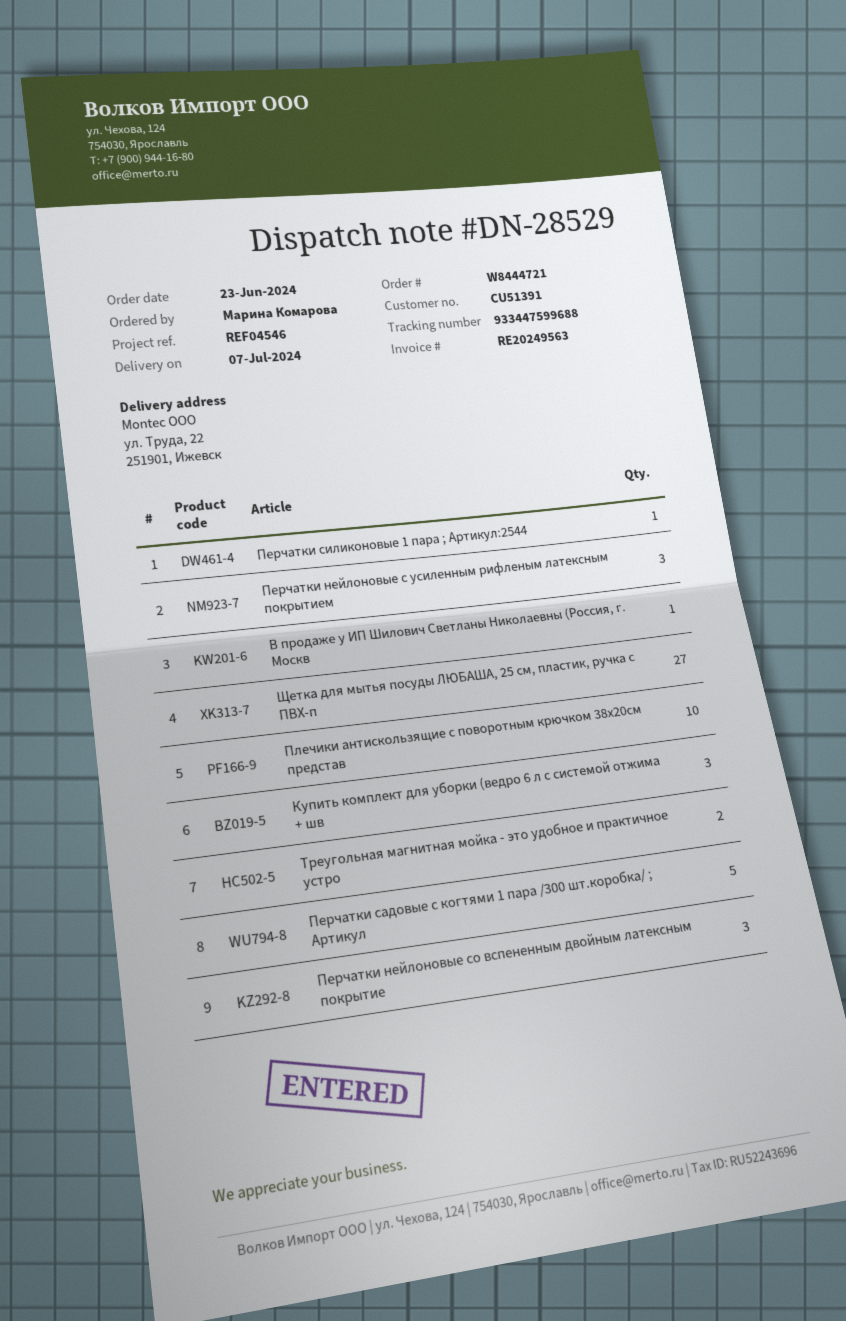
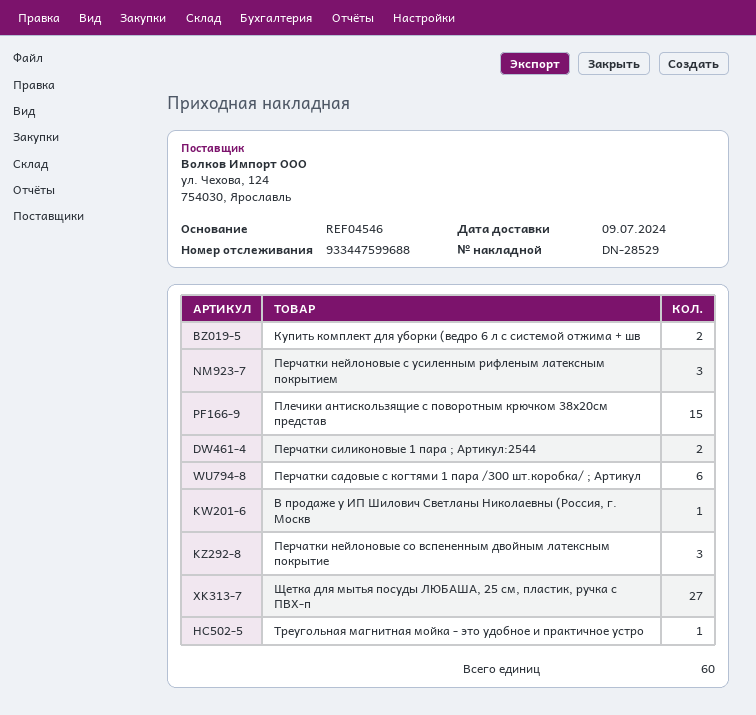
delivery date: 2024-07-07 -> 2024-07-09
Перчатки силиконовые 1 пара ; Артикул:2544: 1 -> 2
Плечики антискользящие с поворотным крючком 38х20см представ: 10 -> 15
Купить комплект для уборки (ведро 6 л с системой отжима + шв: 3 -> 2
Треугольная магнитная мойка - это удобное и практичное устро: 2 -> 1
Перчатки садовые с когтями 1 пара /300 шт.коробка/ ; Артикул: 5 -> 6

